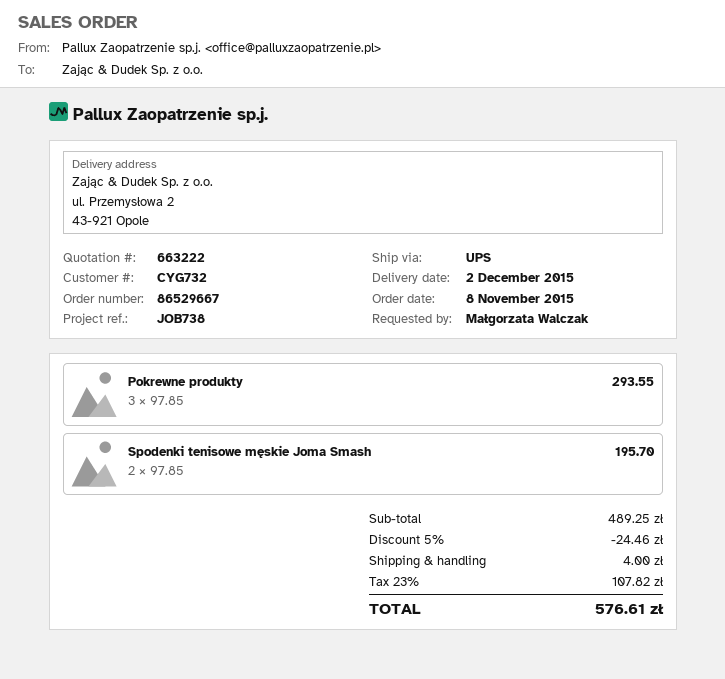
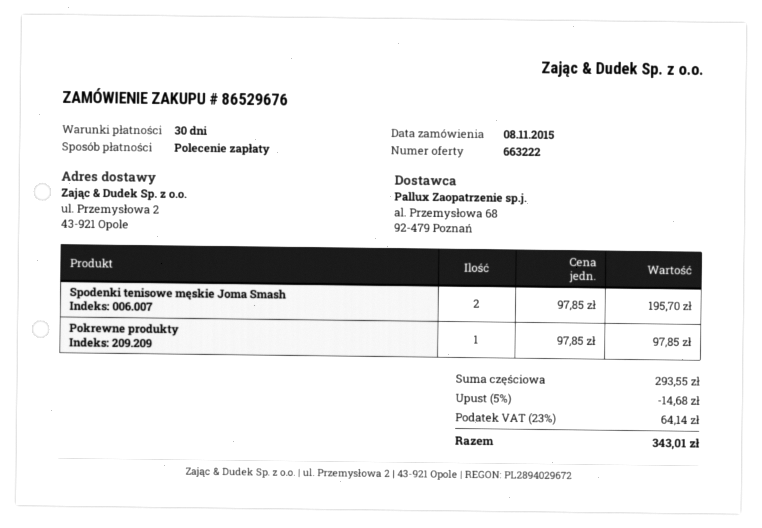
order number: 86529667 -> 86529676
Pokrewne produkty: 3 x 97.85 = 293.55 -> 1 x 97.85 = 97.85
subtotal: 489.25 -> 293.55
discount: 5% = 24.46 -> 5% = 14.68
shipping: 4.00 -> none
tax: 23% = 107.82 -> 23% = 64.14
total: 576.61 -> 343.01

